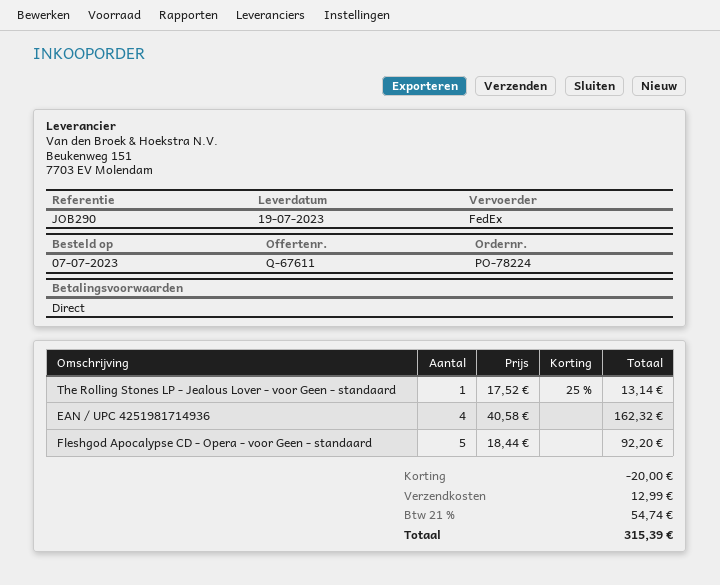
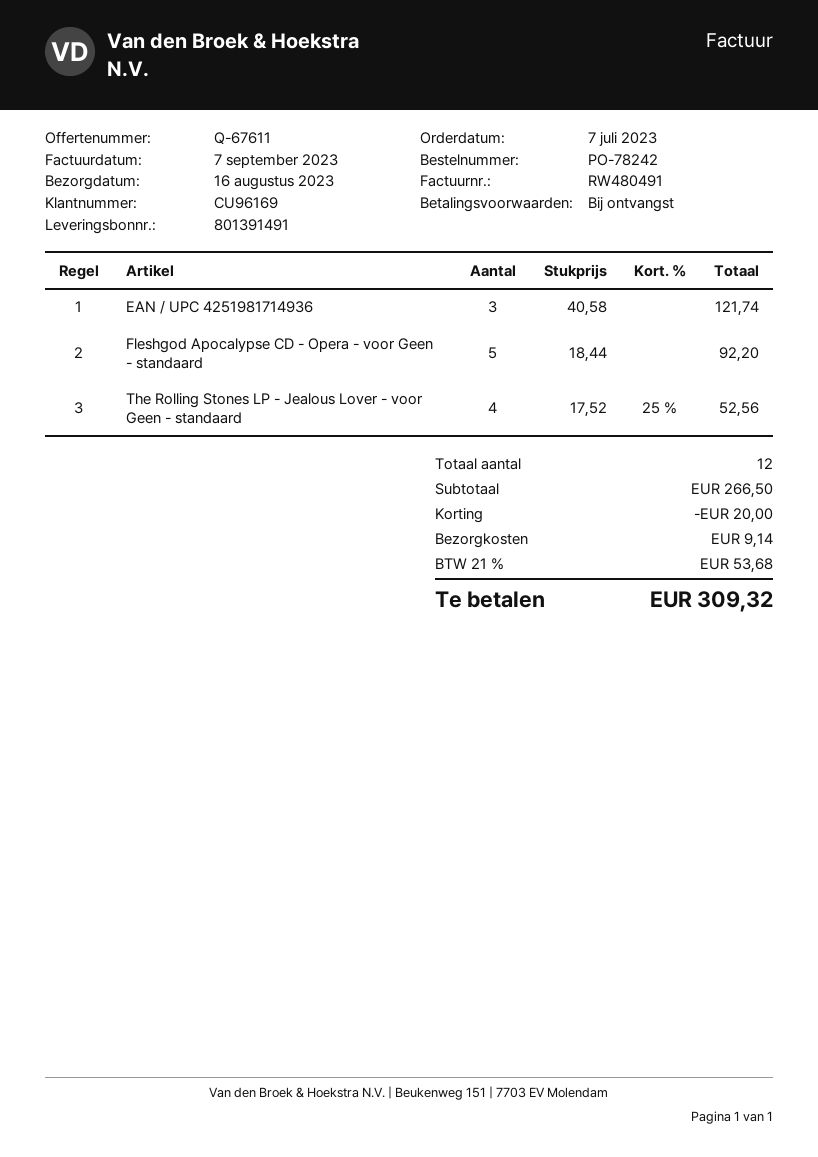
order number: PO-78224 -> PO-78242
delivery date: 2023-07-19 -> 2023-08-16
The Rolling Stones LP - Jealous Lover - voor Geen - standaard: 1 x 17.52 - 25% = 13.14 -> 4 x 17.52 - 25% = 52.56
EAN / UPC 4251981714936: 4 x 40.58 = 162.32 -> 3 x 40.58 = 121.74
shipping: 12.99 -> 9.14
tax: 21% = 54.74 -> 21% = 53.68
total: 315.39 -> 309.32

